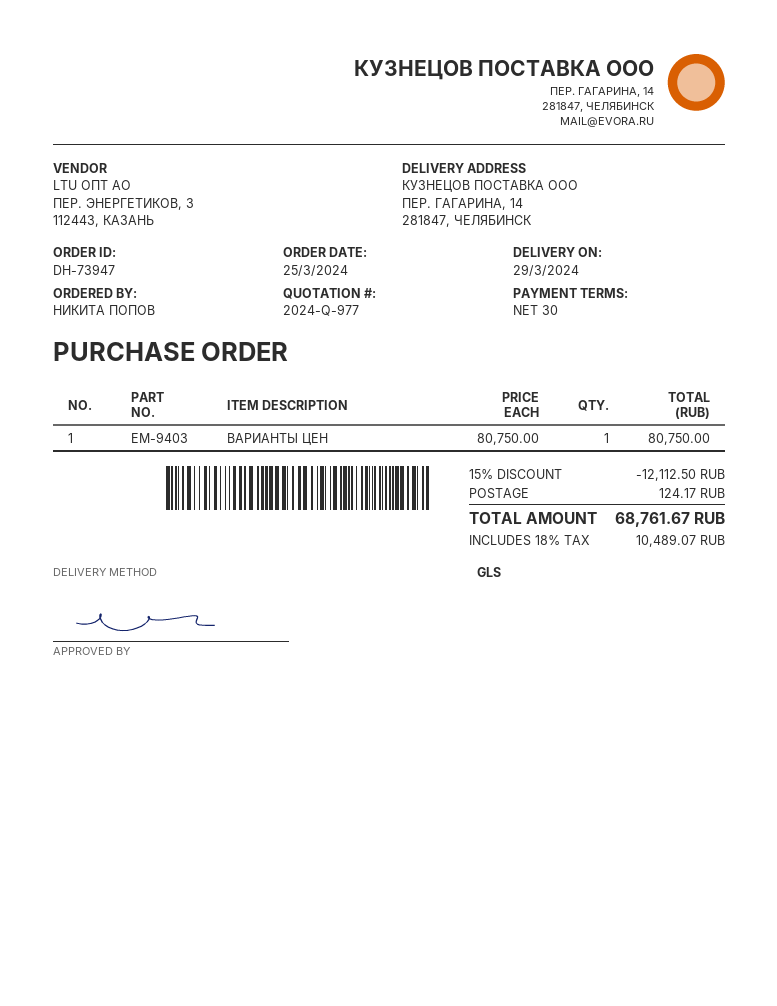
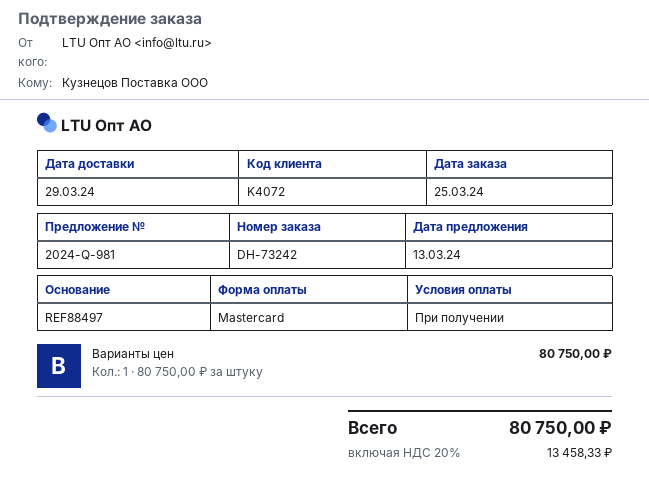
quote number: 2024-Q-977 -> 2024-Q-981
order number: DH-73947 -> DH-73242
payment terms: 30 days -> on receipt
discount: 15% = 12112.50 -> none
shipping: 124.17 -> none
tax: 18% = 10489.07 -> 20% = 13458.33
total: 68761.67 -> 80750.00

